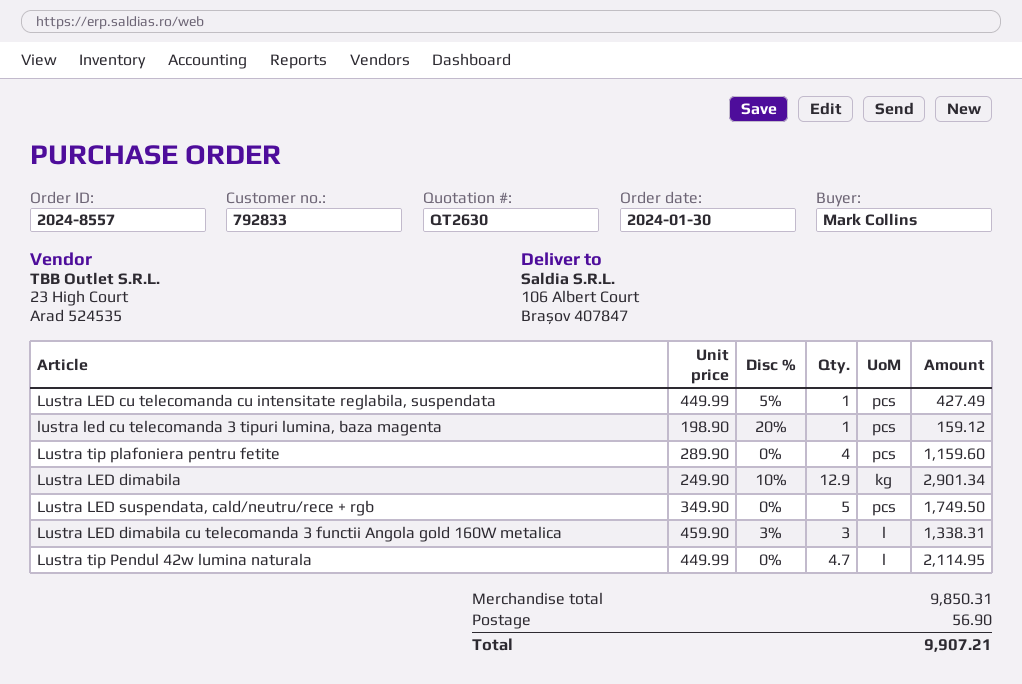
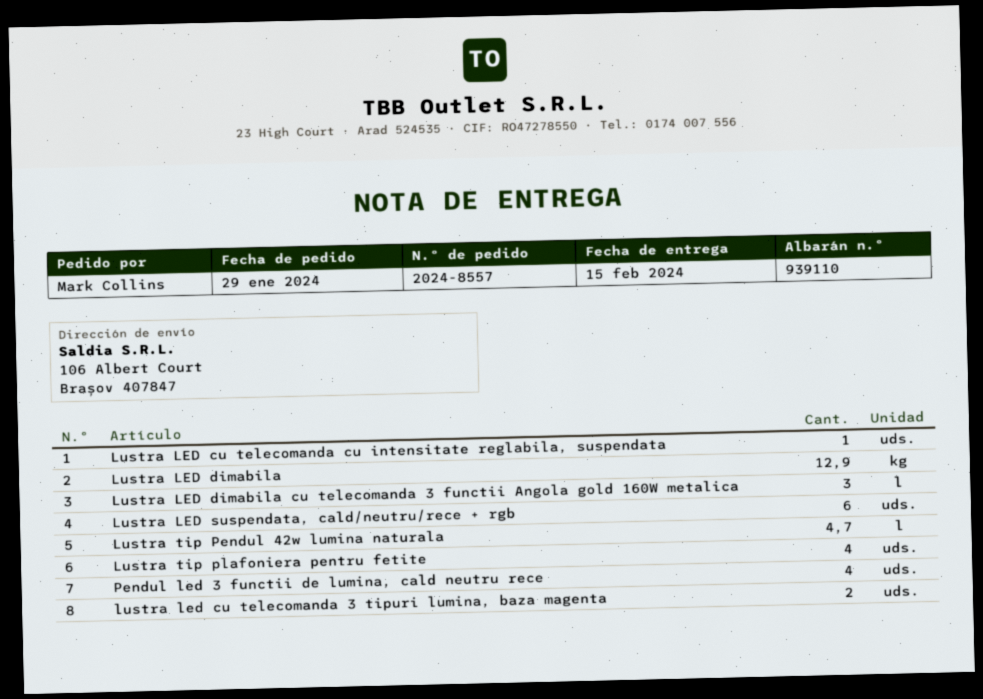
order date: 2024-01-30 -> 2024-01-29
lustra led cu telecomanda 3 tipuri lumina, baza magenta: 1 -> 2
Lustra LED suspendata, cald/neutru/rece + rgb: 5 -> 6
Pendul led 3 functii de lumina, cald neutru rece: none -> 4

